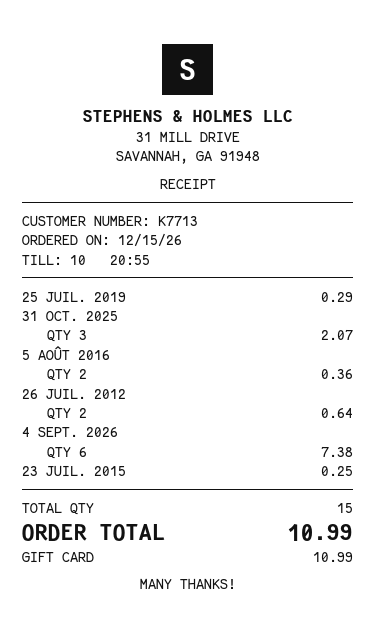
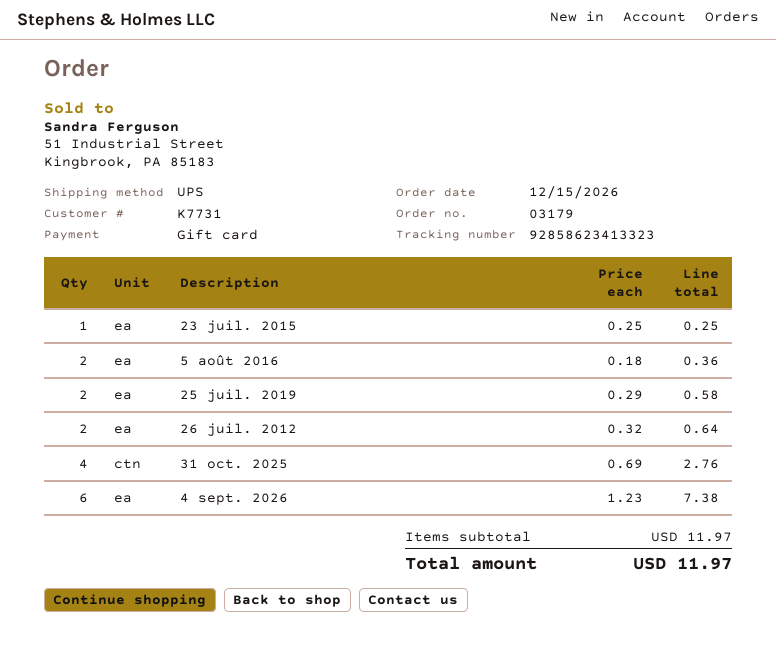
customer number: K7713 -> K7731
25 JUIL. 2019: 1 for 0.29 -> 2 for 0.58
31 OCT. 2025: 3 for 2.07 -> 4 for 2.76
total: 10.99 -> 11.97

